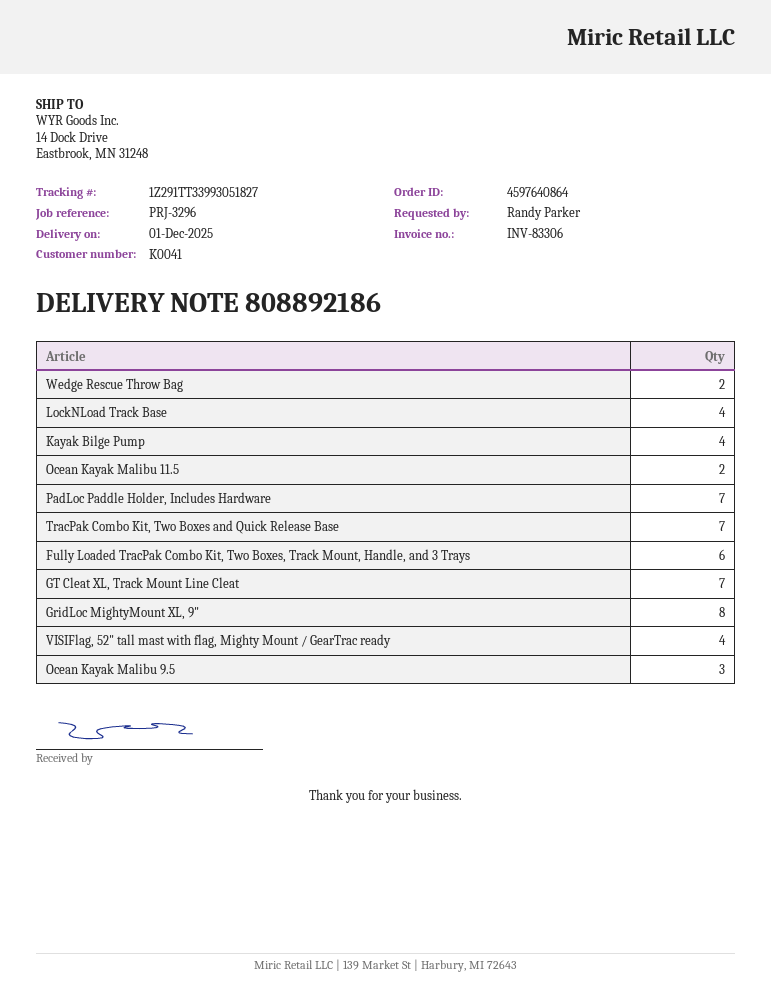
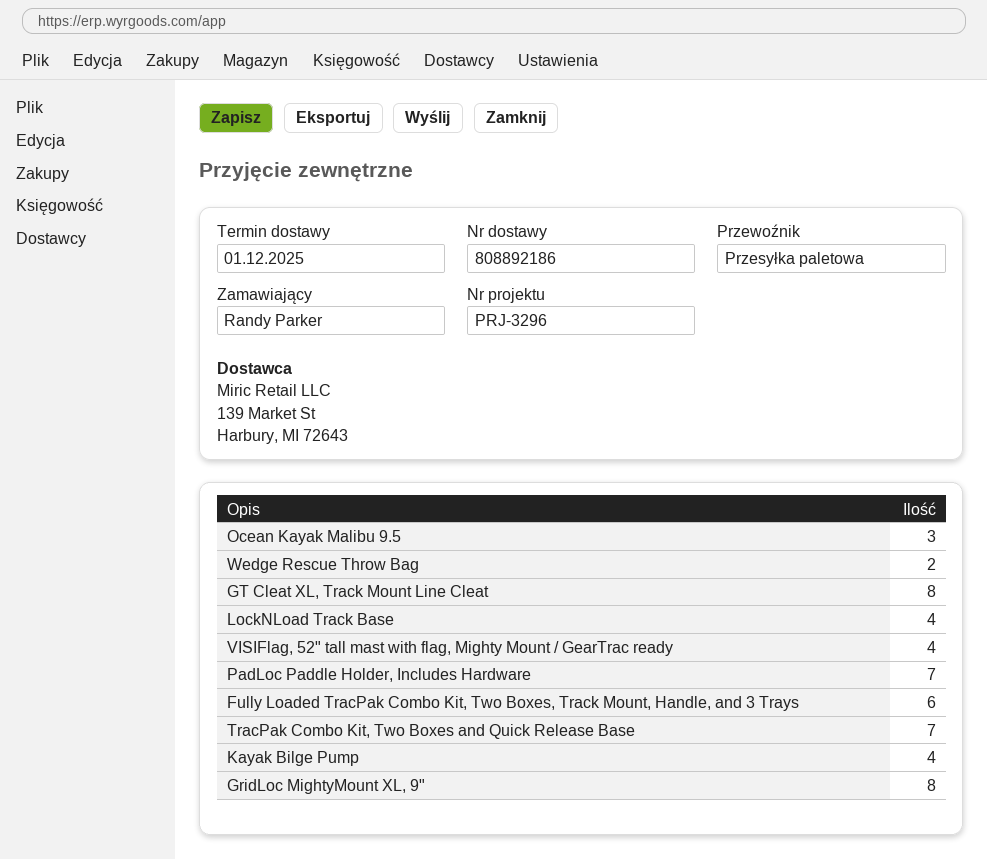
Ocean Kayak Malibu 11.5: 2 -> none
GT Cleat XL, Track Mount Line Cleat: 7 -> 8

